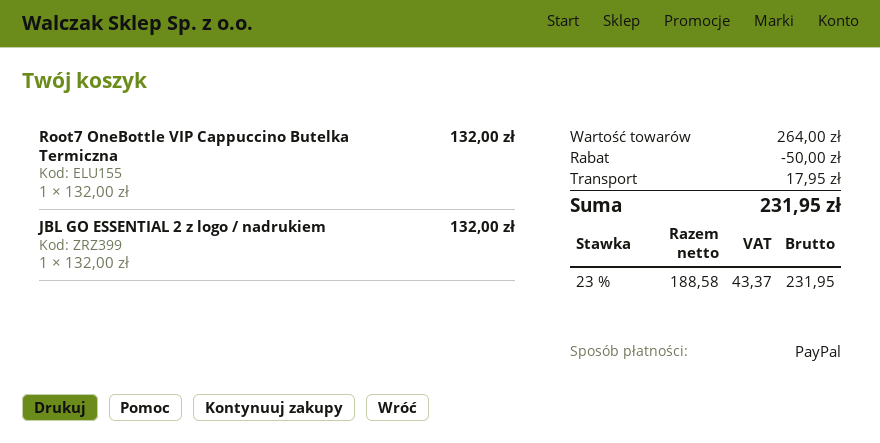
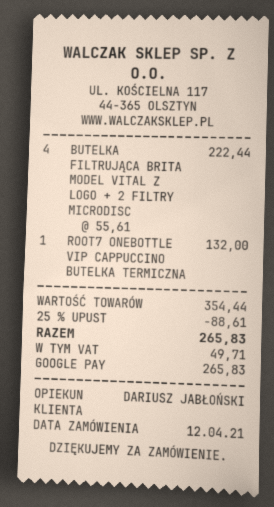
payment method: PayPal -> Google Pay
JBL GO ESSENTIAL 2 z logo / nadrukiem: 1 x 132.00 = 132.00 -> none
BUTELKA FILTRUJĄCA BRITA MODEL VITAL Z LOGO + 2 FILTRY MICRODISC: none -> 4 x 55.61 = 222.44
subtotal: 264.00 -> 354.44
discount: 50.00 -> 88.61
shipping: 17.95 -> none
tax: 43.37 -> 49.71
total: 231.95 -> 265.83

